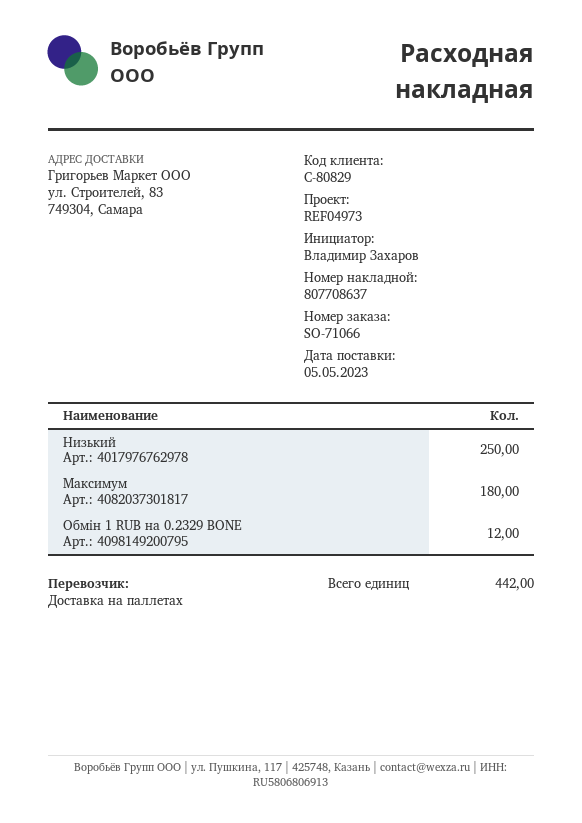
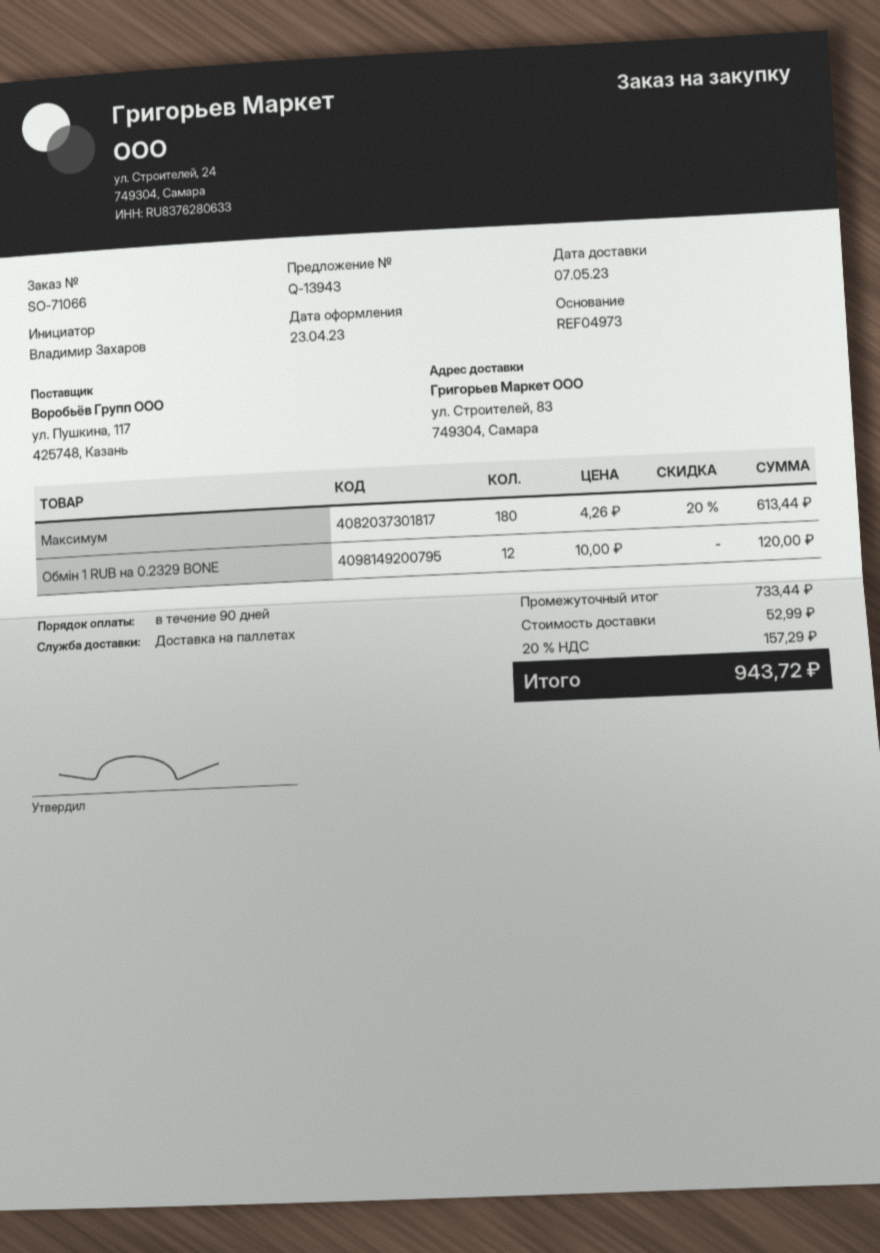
delivery date: 2023-05-05 -> 2023-05-07
Низький: 250 -> none

